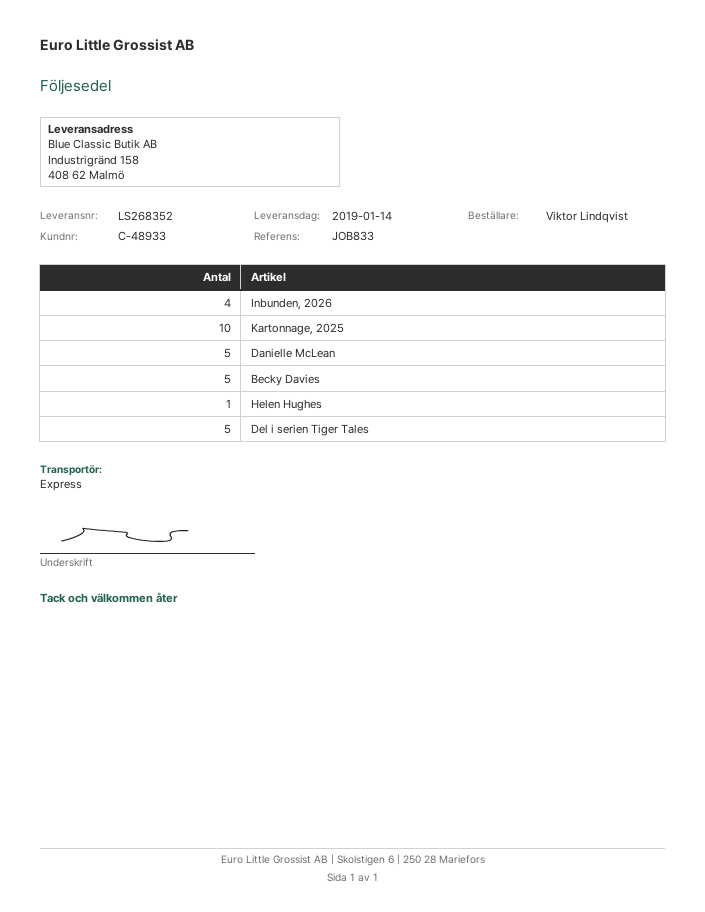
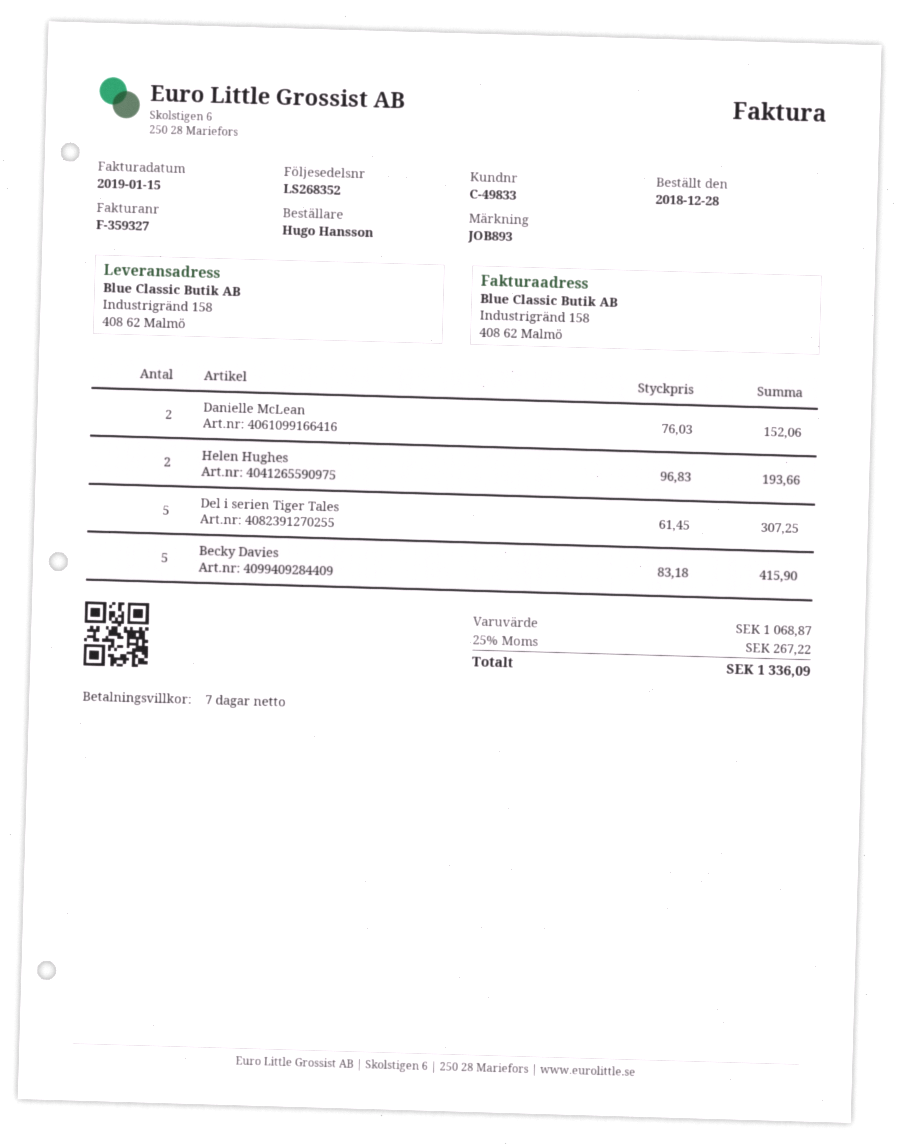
customer number: C-48933 -> C-49833
reference: JOB833 -> JOB893
ordered by: Viktor Lindqvist -> Hugo Hansson
Inbunden, 2026: 4 -> none
Kartonnage, 2025: 10 -> none
Danielle McLean: 5 -> 2
Helen Hughes: 1 -> 2

